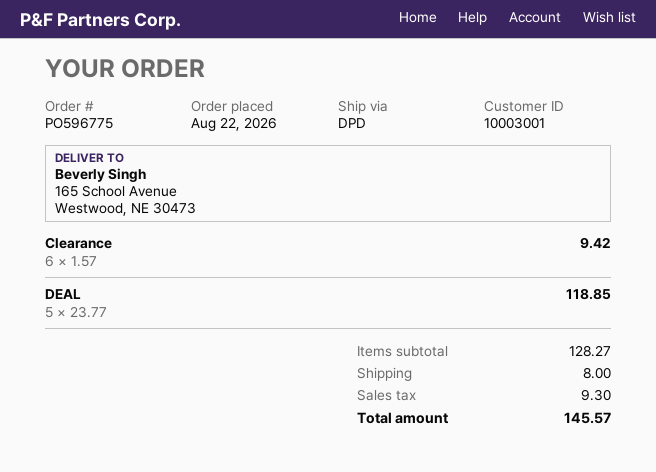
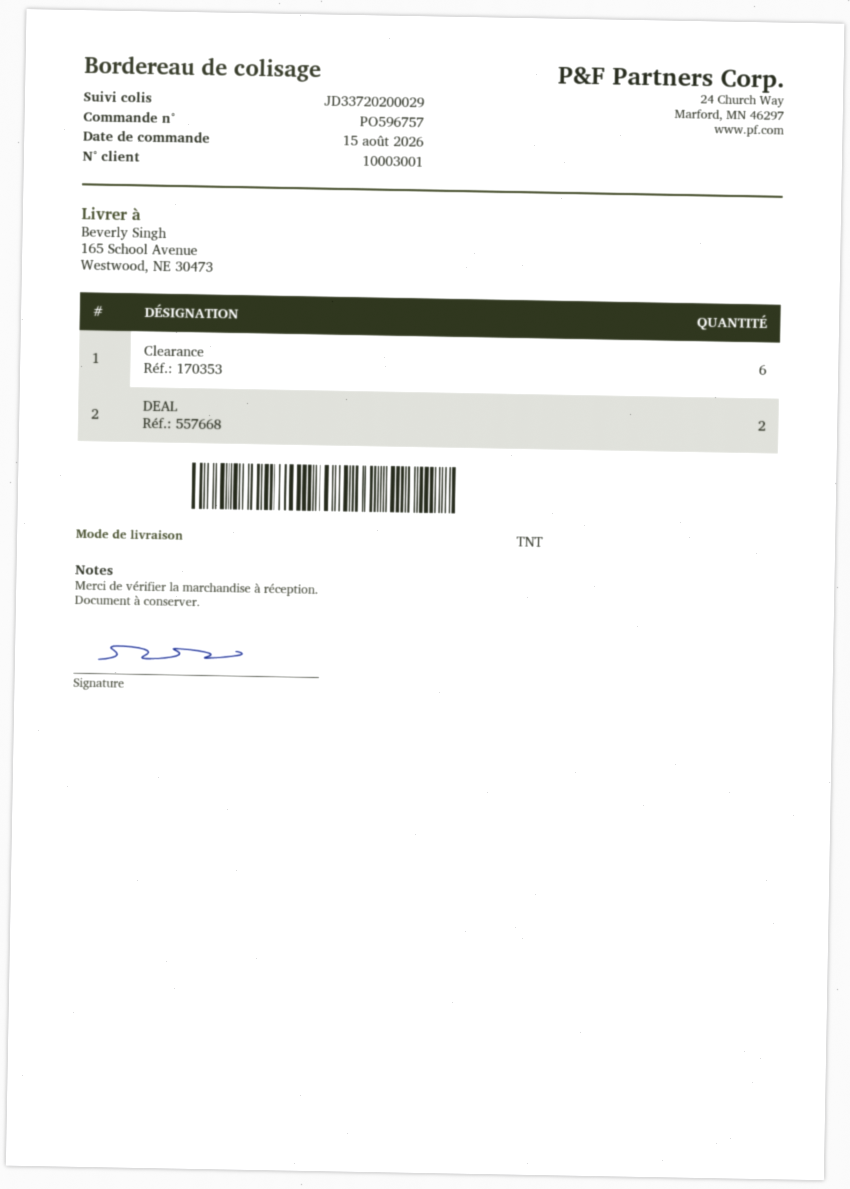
order number: PO596775 -> PO596757
order date: 2026-08-22 -> 2026-08-15
shipping method: DPD -> TNT
DEAL: 5 -> 2

